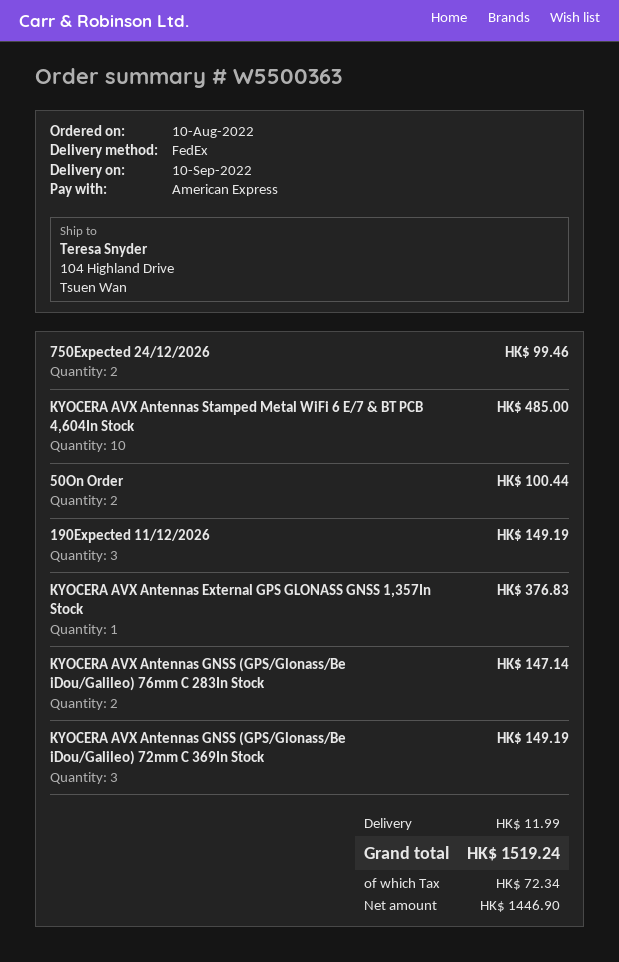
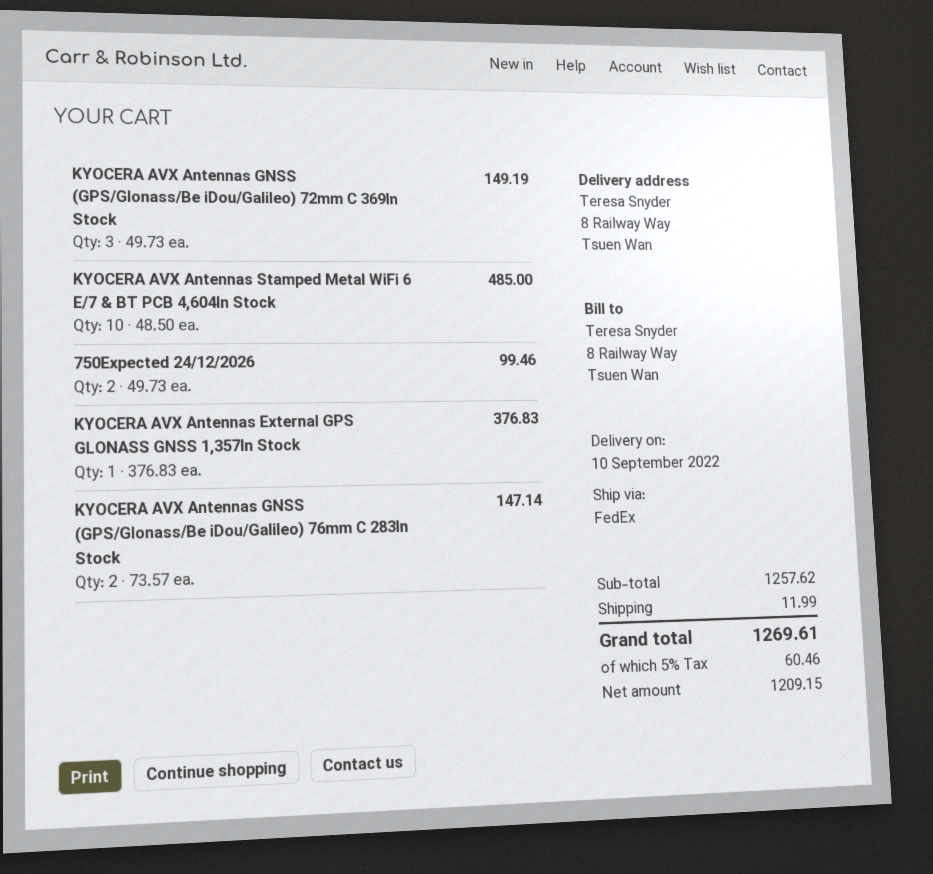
ship to: 104 Highland Drive, Tsuen Wan -> 8 Railway Way, Tsuen Wan
50On Order: 2 for 100.44 -> none
190Expected 11/12/2026: 3 for 149.19 -> none
net: 1446.90 -> 1209.15
tax: 72.34 -> 60.46
total: 1519.24 -> 1269.61

